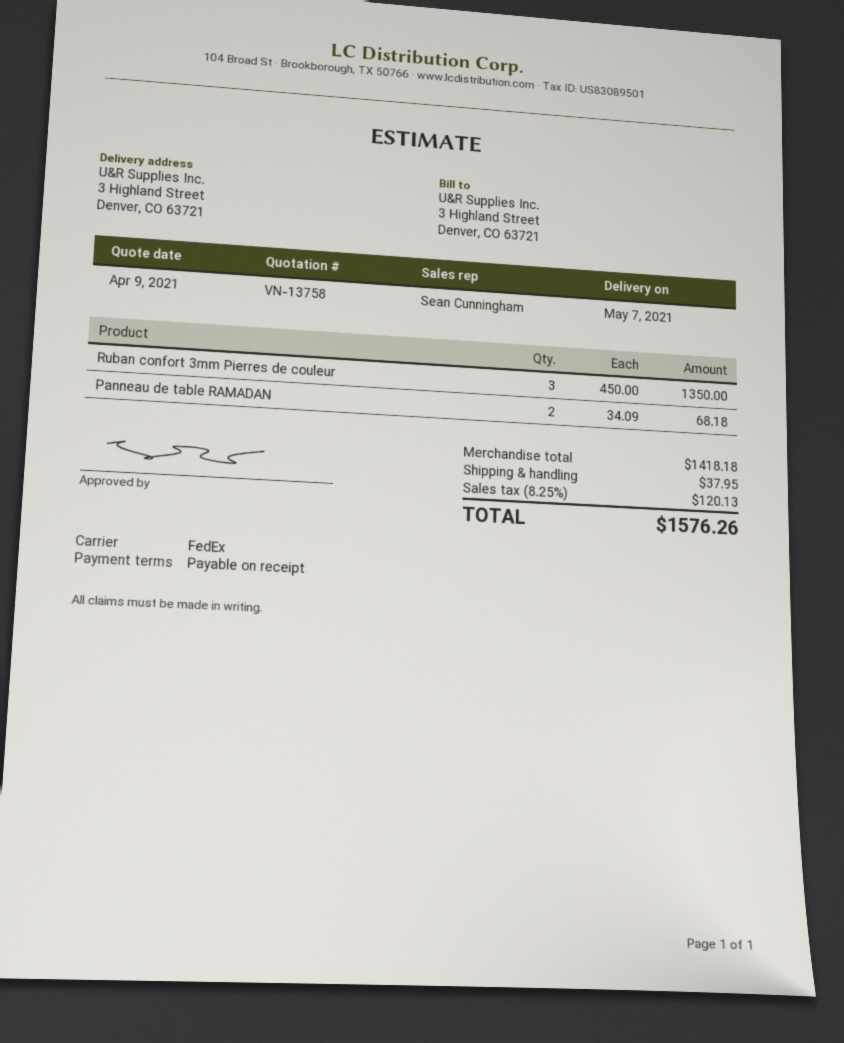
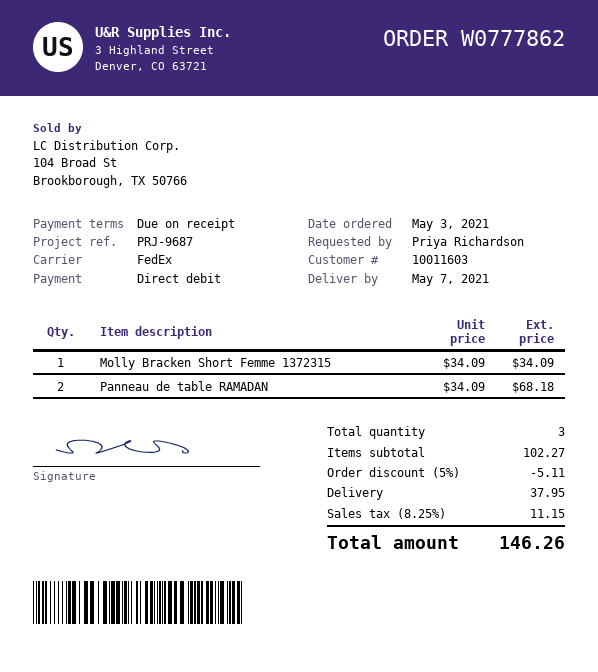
Ruban confort 3mm Pierres de couleur: 3 x 450.00 = 1350.00 -> none
Molly Bracken Short Femme 1372315: none -> 1 x 34.09 = 34.09
subtotal: 1418.18 -> 102.27
discount: none -> 5% = 5.11
tax: 8.25% = 120.13 -> 8.25% = 11.15
total: 1576.26 -> 146.26

